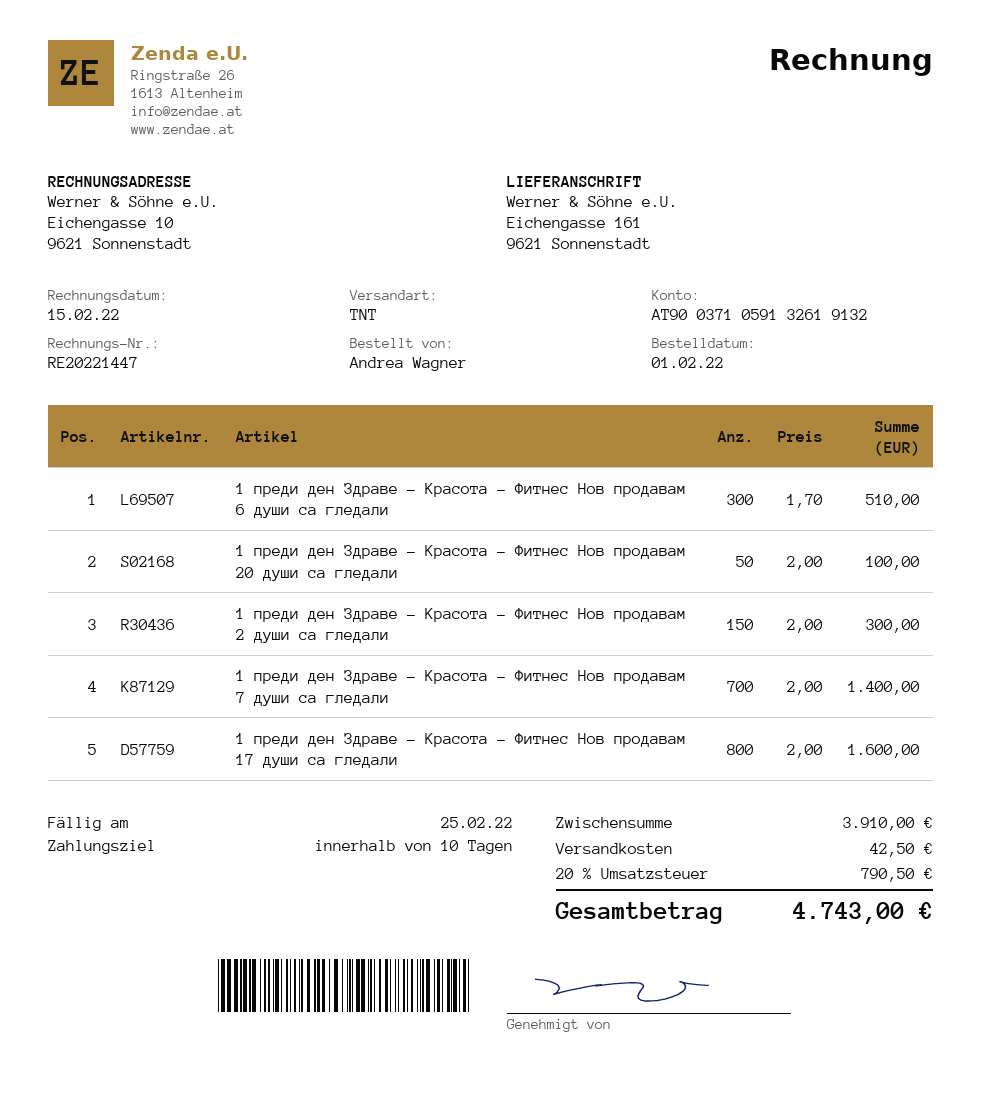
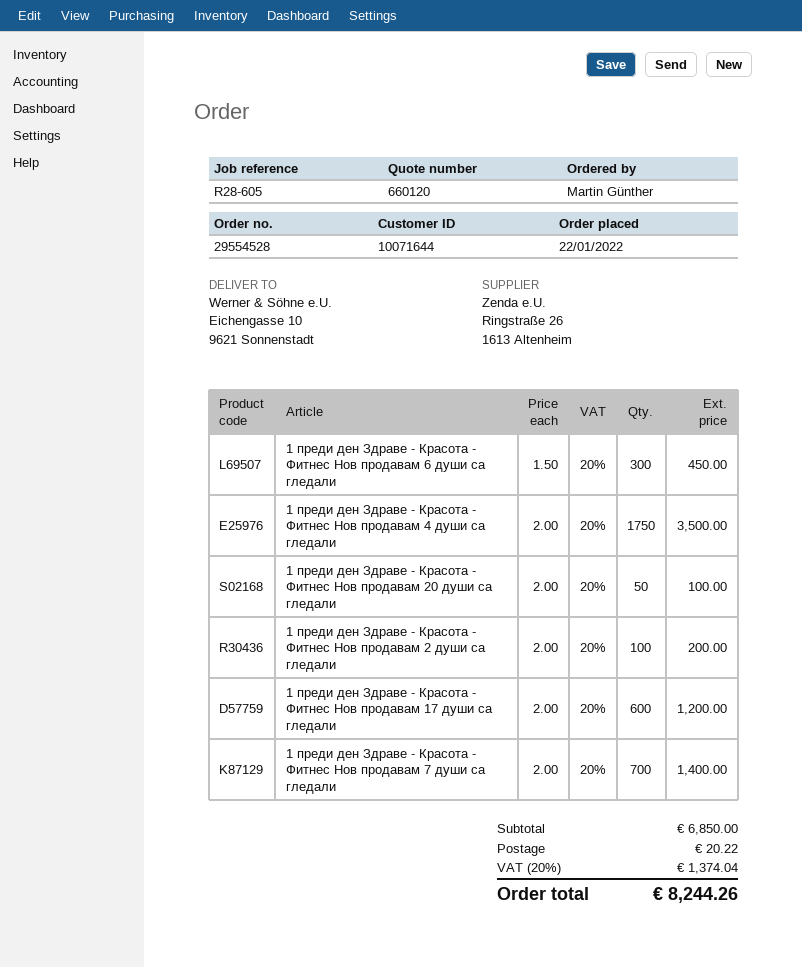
order date: 2022-02-01 -> 2022-01-22
ordered by: Andrea Wagner -> Martin Günther
ship to: Eichengasse 161, 9621 Sonnenstadt -> Eichengasse 10, 9621 Sonnenstadt
1 преди ден Здраве - Красота - Фитнес Нов продавам 6 души са гледали: 300 x 1.70 = 510.00 -> 300 x 1.50 = 450.00
1 преди ден Здраве - Красота - Фитнес Нов продавам 2 души са гледали: 150 x 2.00 = 300.00 -> 100 x 2.00 = 200.00
1 преди ден Здраве - Красота - Фитнес Нов продавам 17 души са гледали: 800 x 2.00 = 1600.00 -> 600 x 2.00 = 1200.00
1 преди ден Здраве - Красота - Фитнес Нов продавам 4 души са гледали: none -> 1750 x 2.00 = 3500.00
subtotal: 3910.00 -> 6850.00
shipping: 42.50 -> 20.22
tax: 20% = 790.50 -> 20% = 1374.04
total: 4743.00 -> 8244.26

